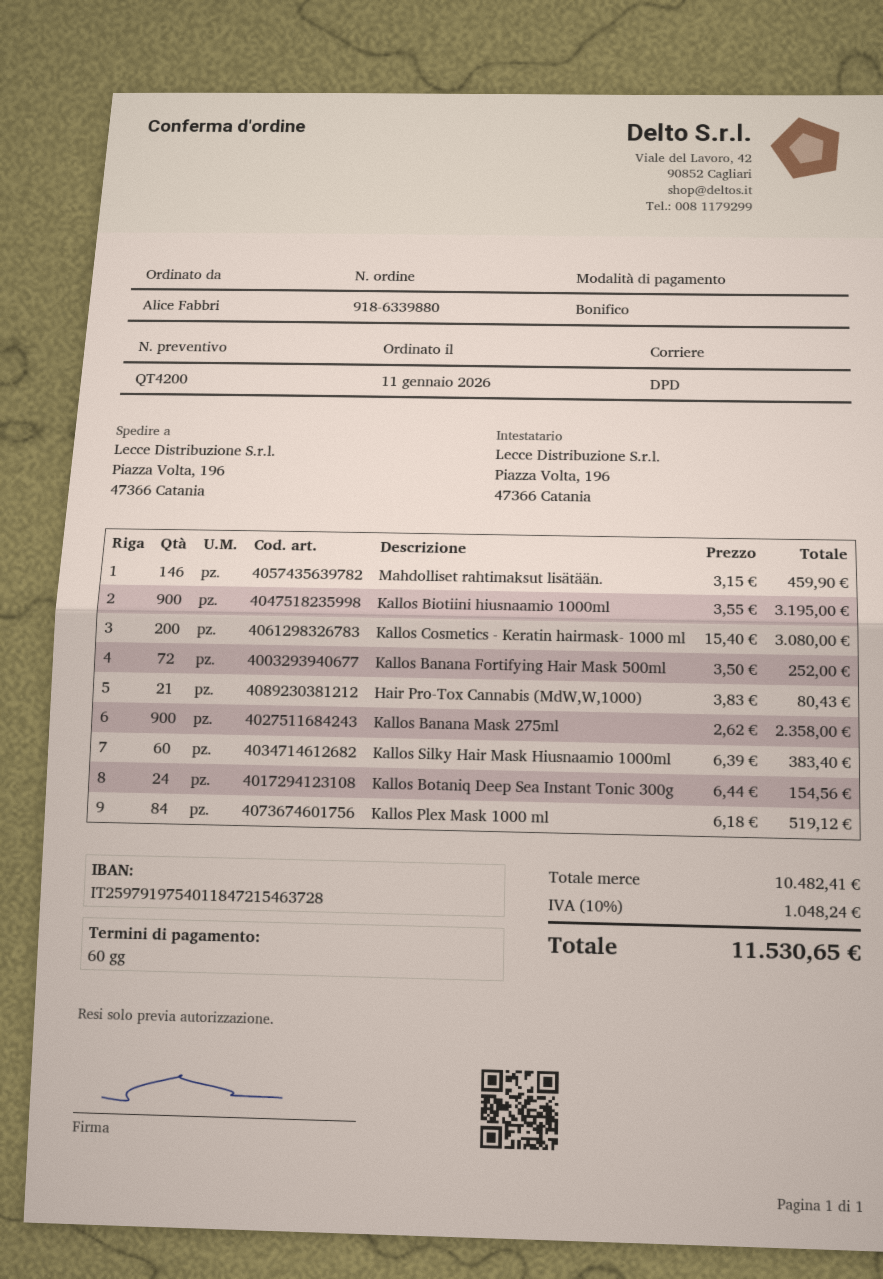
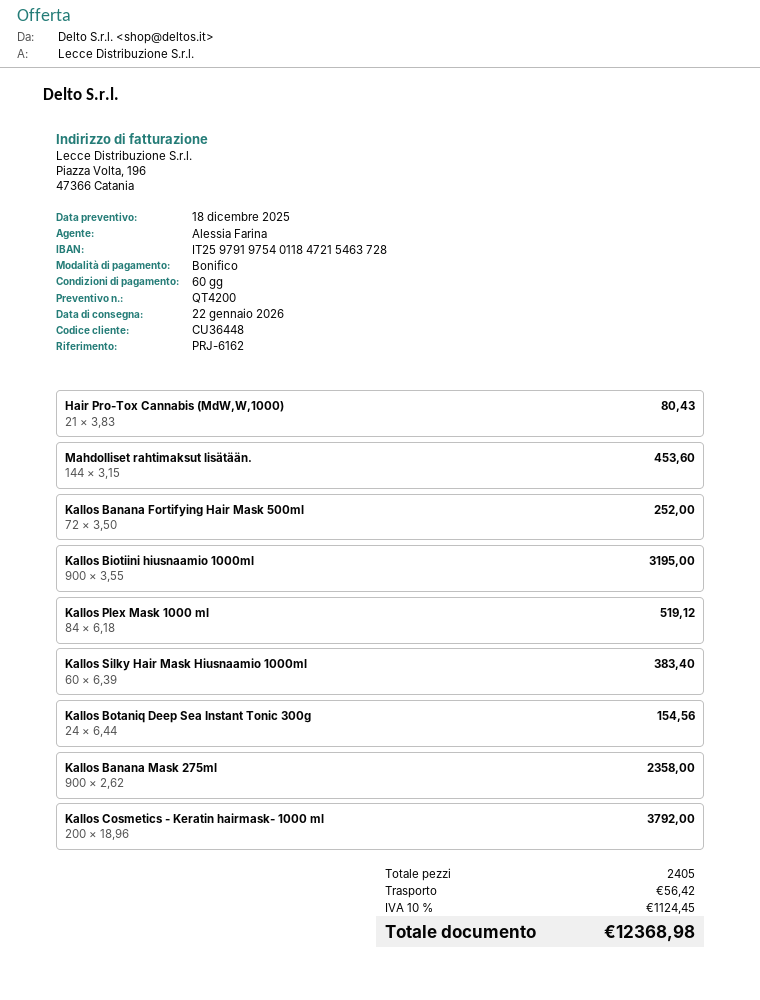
Mahdolliset rahtimaksut lisätään.: 146 x 3.15 = 459.90 -> 144 x 3.15 = 453.60
Kallos Cosmetics - Keratin hairmask- 1000 ml: 200 x 15.40 = 3080.00 -> 200 x 18.96 = 3792.00
shipping: none -> 56.42
tax: 10% = 1048.24 -> 10% = 1124.45
total: 11530.65 -> 12368.98

